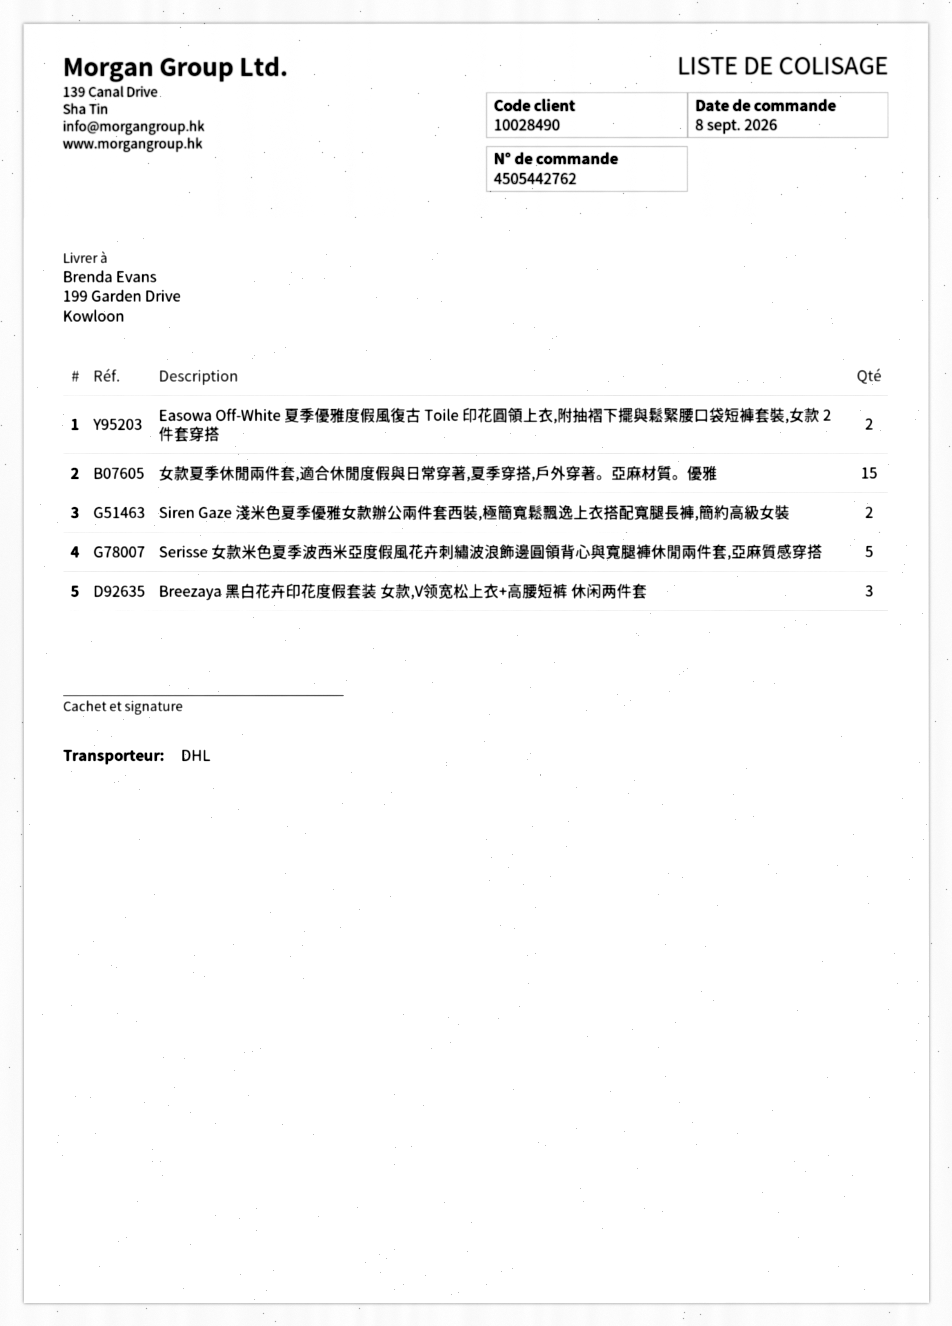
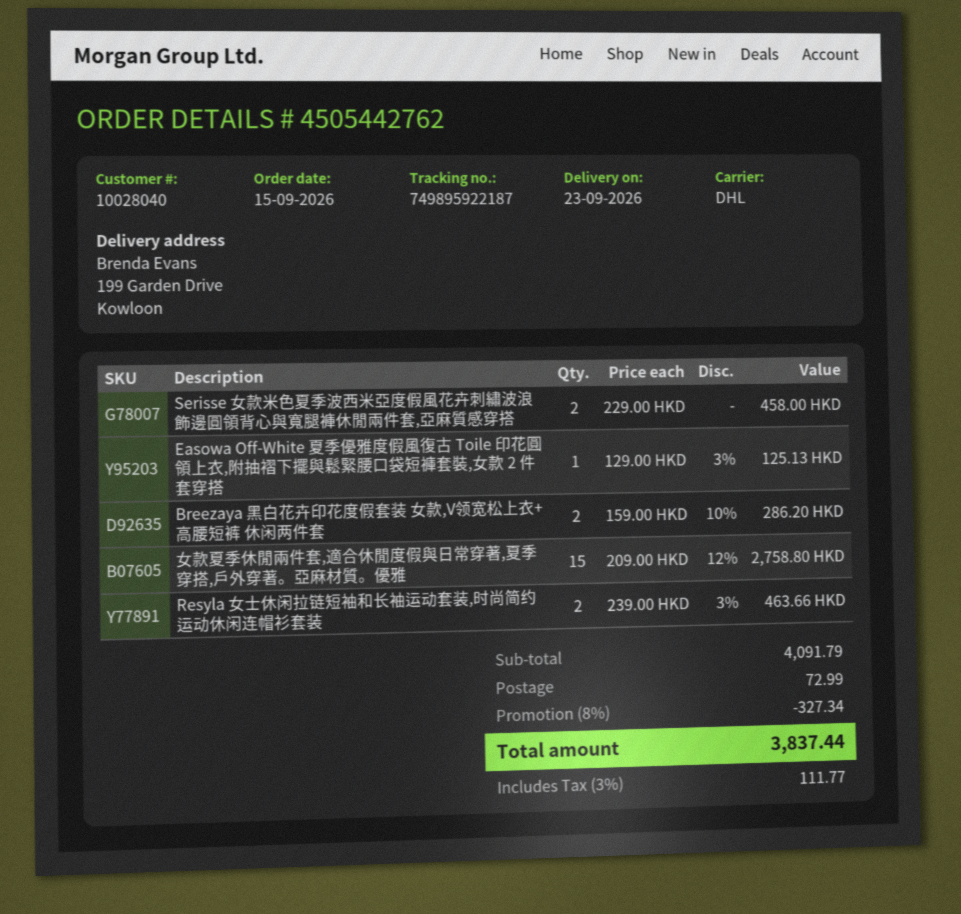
order date: 2026-09-08 -> 2026-09-15
customer number: 10028490 -> 10028040
Easowa Off-White 夏季優雅度假風復古 Toile 印花圓領上衣,附抽褶下擺與鬆緊腰口袋短褲套裝,女款 2 件套穿搭: 2 -> 1
Siren Gaze 淺米色夏季優雅女款辦公兩件套西裝,極簡寬鬆飄逸上衣搭配寬腿長褲,簡約高級女裝: 2 -> none
Serisse 女款米色夏季波西米亞度假風花卉刺繡波浪飾邊圓領背心與寬腿褲休閒兩件套,亞麻質感穿搭: 5 -> 2
Breezaya 黑白花卉印花度假套装 女款,V领宽松上衣+高腰短裤 休闲两件套: 3 -> 2
Resyla 女士休闲拉链短袖和长袖运动套装,时尚简约运动休闲连帽衫套装: none -> 2

